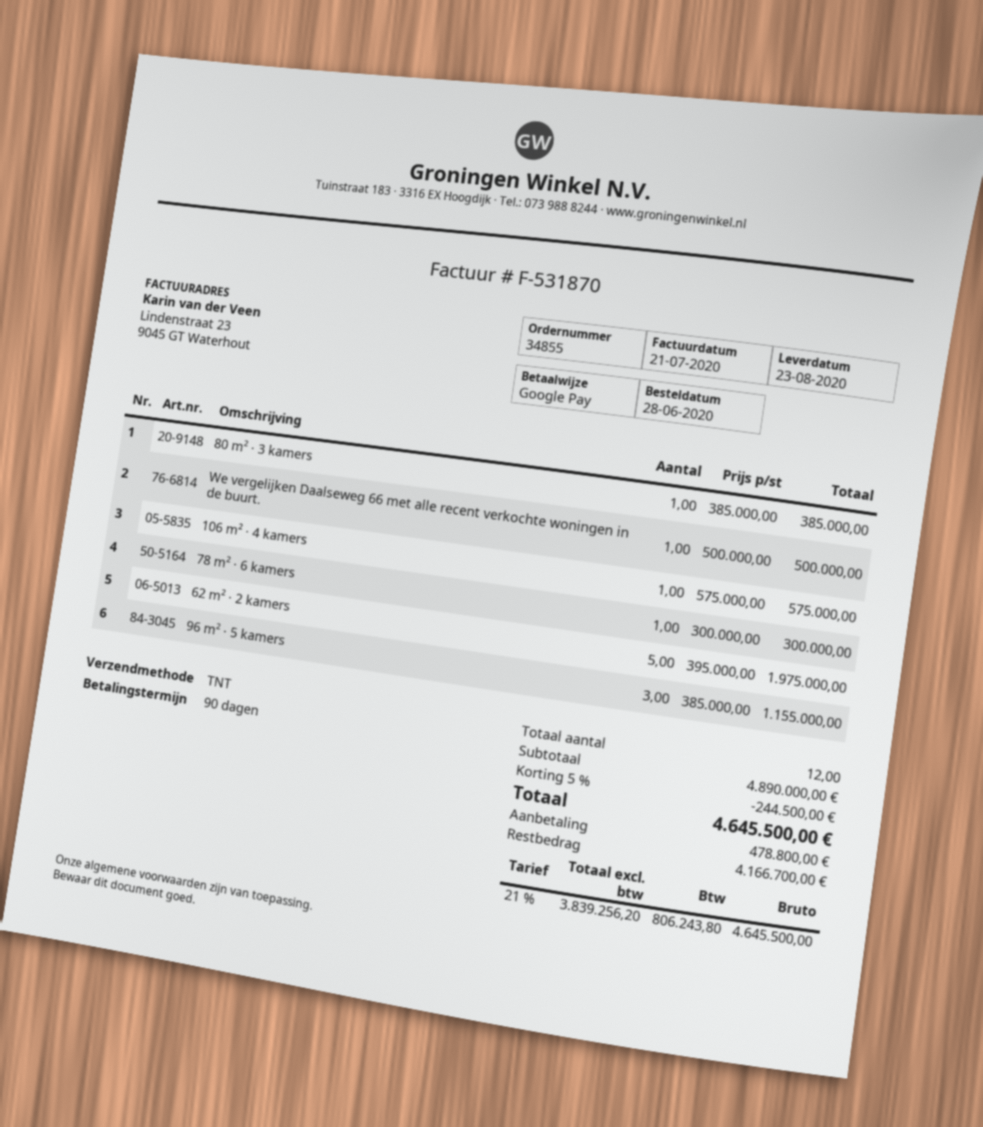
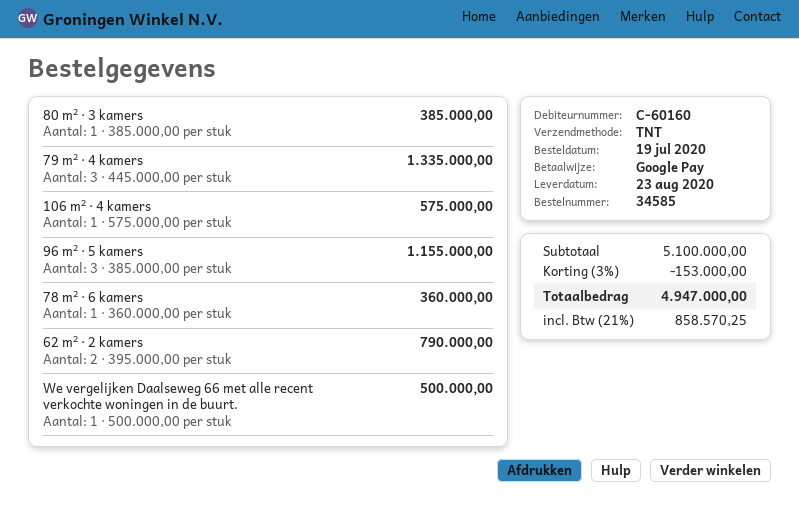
order number: 34855 -> 34585
order date: 2020-06-28 -> 2020-07-19
78 m² · 6 kamers: 1 x 300000.00 = 300000.00 -> 1 x 360000.00 = 360000.00
62 m² · 2 kamers: 5 x 395000.00 = 1975000.00 -> 2 x 395000.00 = 790000.00
79 m² · 4 kamers: none -> 3 x 445000.00 = 1335000.00
subtotal: 4890000.00 -> 5100000.00
discount: 5% = 244500.00 -> 3% = 153000.00
tax: 21% = 806243.80 -> 21% = 858570.25
total: 4645500.00 -> 4947000.00

